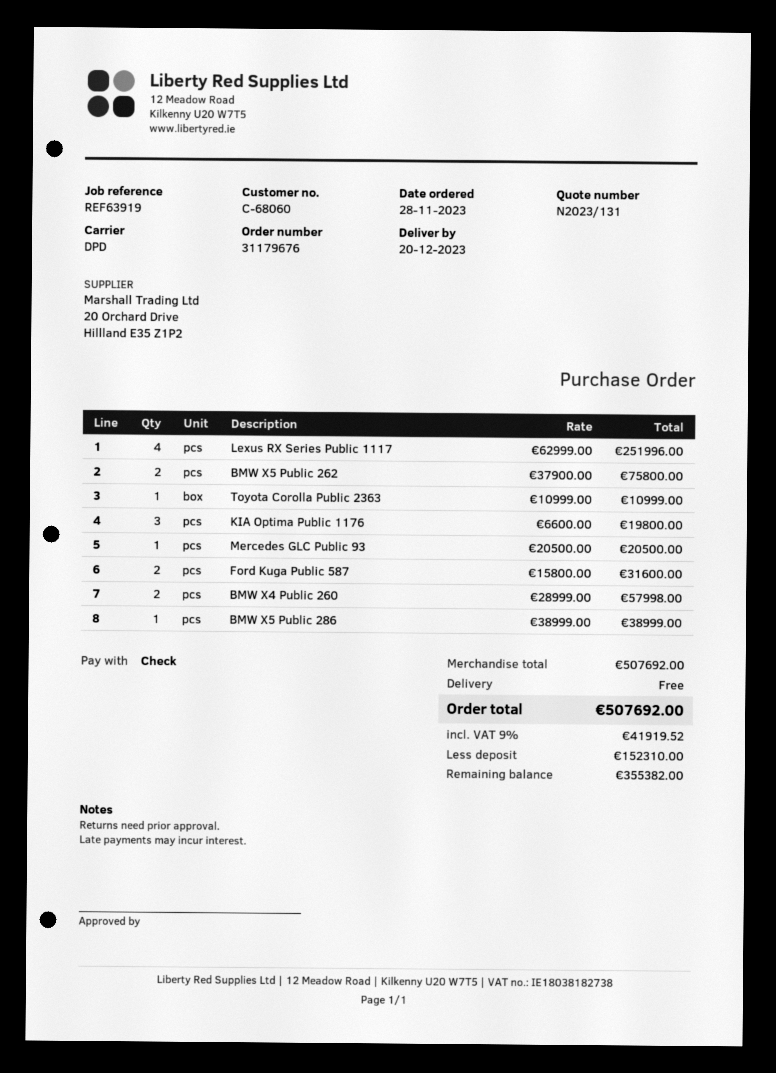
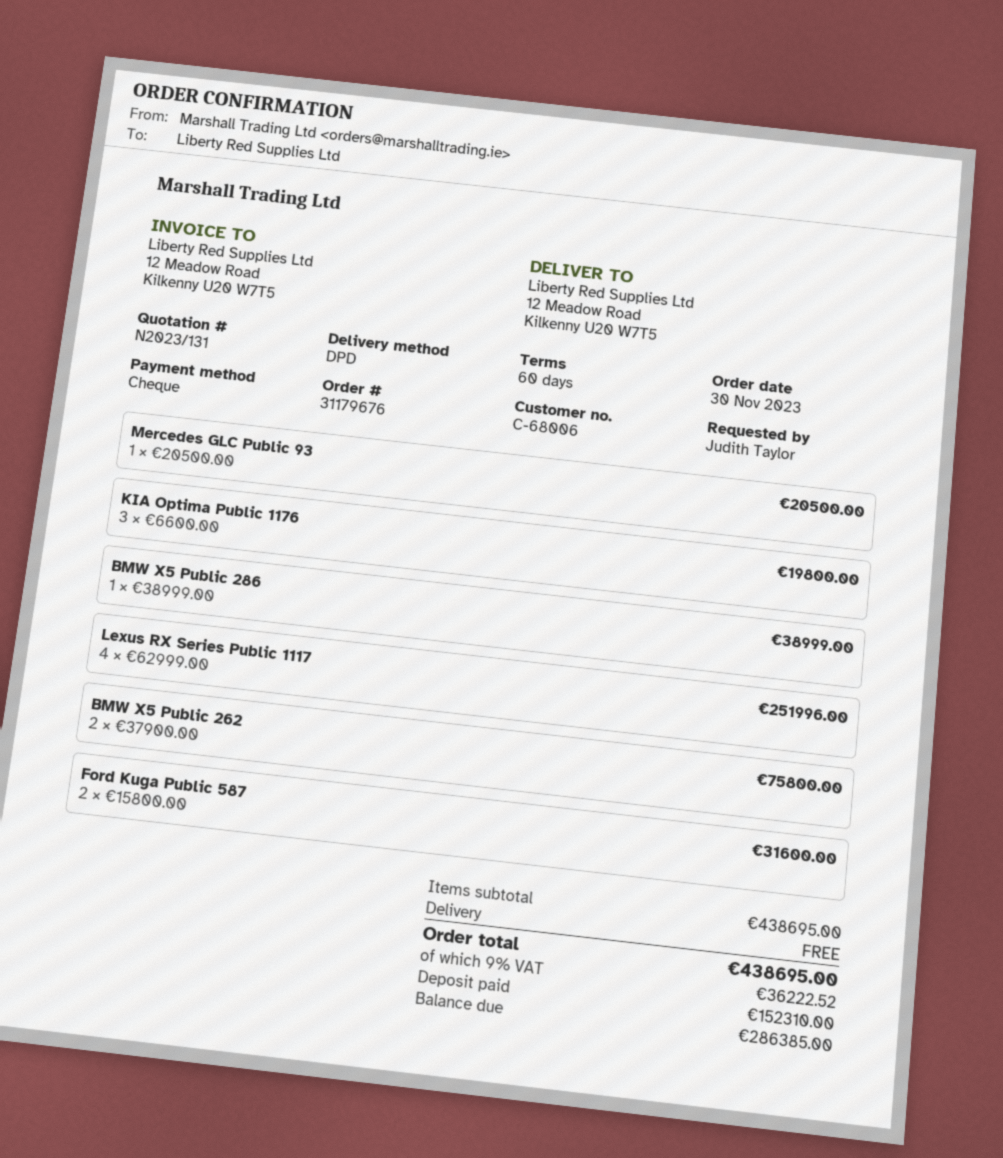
order date: 2023-11-28 -> 2023-11-30
customer number: C-68060 -> C-68006
Toyota Corolla Public 2363: 1 x 10999.00 = 10999.00 -> none
BMW X4 Public 260: 2 x 28999.00 = 57998.00 -> none
subtotal: 507692.00 -> 438695.00
tax: 9% = 41919.52 -> 9% = 36222.52
total: 507692.00 -> 438695.00
balance: 355382.00 -> 286385.00

